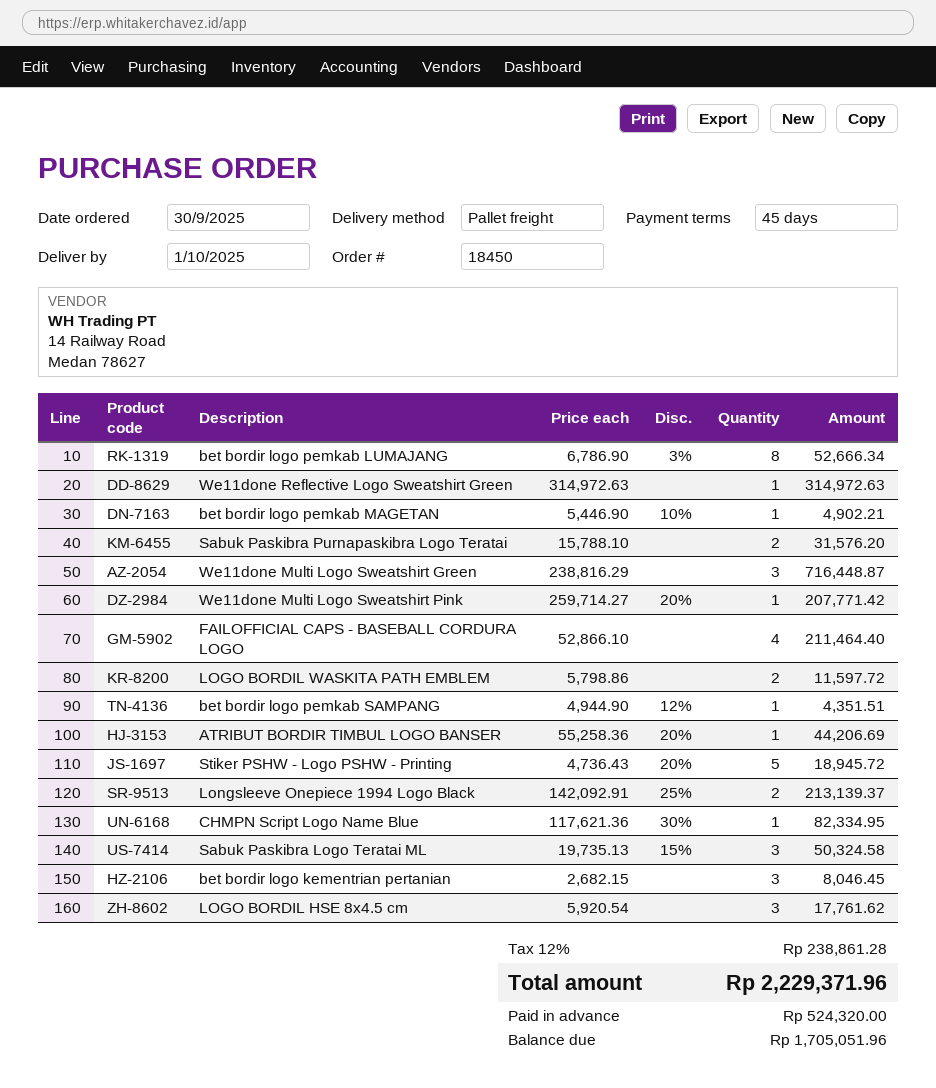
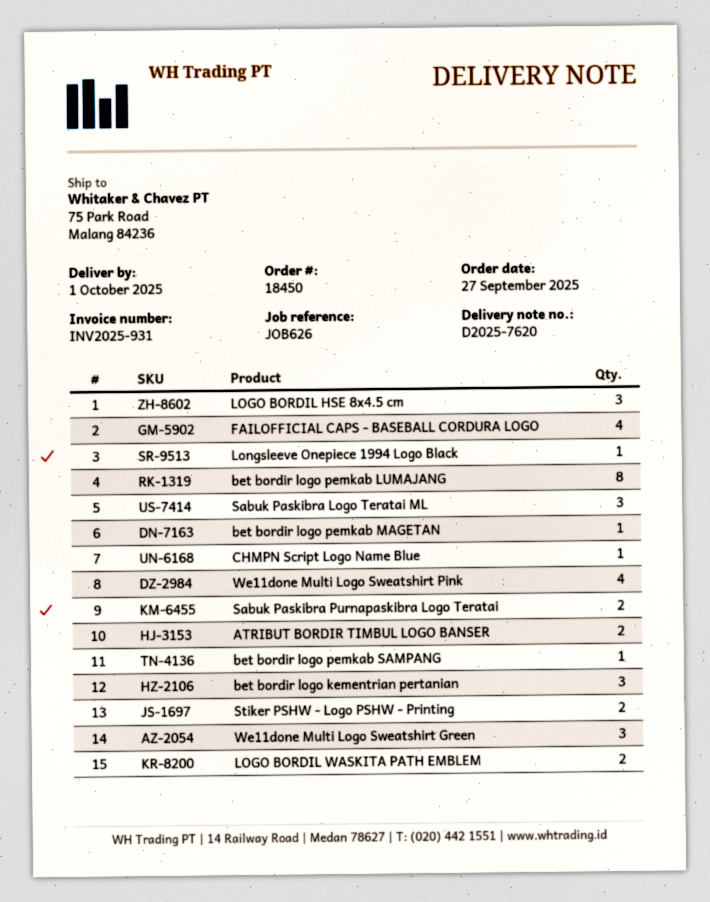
order date: 2025-09-30 -> 2025-09-27
We11done Reflective Logo Sweatshirt Green: 1 -> none
We11done Multi Logo Sweatshirt Pink: 1 -> 4
ATRIBUT BORDIR TIMBUL LOGO BANSER: 1 -> 2
Stiker PSHW - Logo PSHW - Printing: 5 -> 2
Longsleeve Onepiece 1994 Logo Black: 2 -> 1

